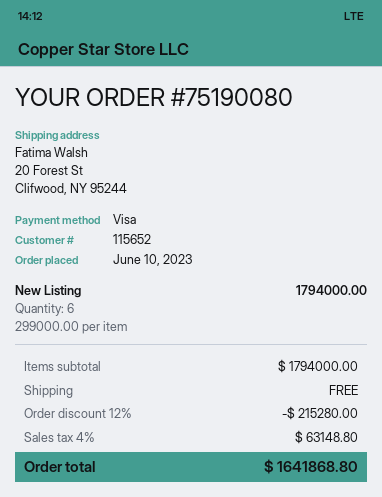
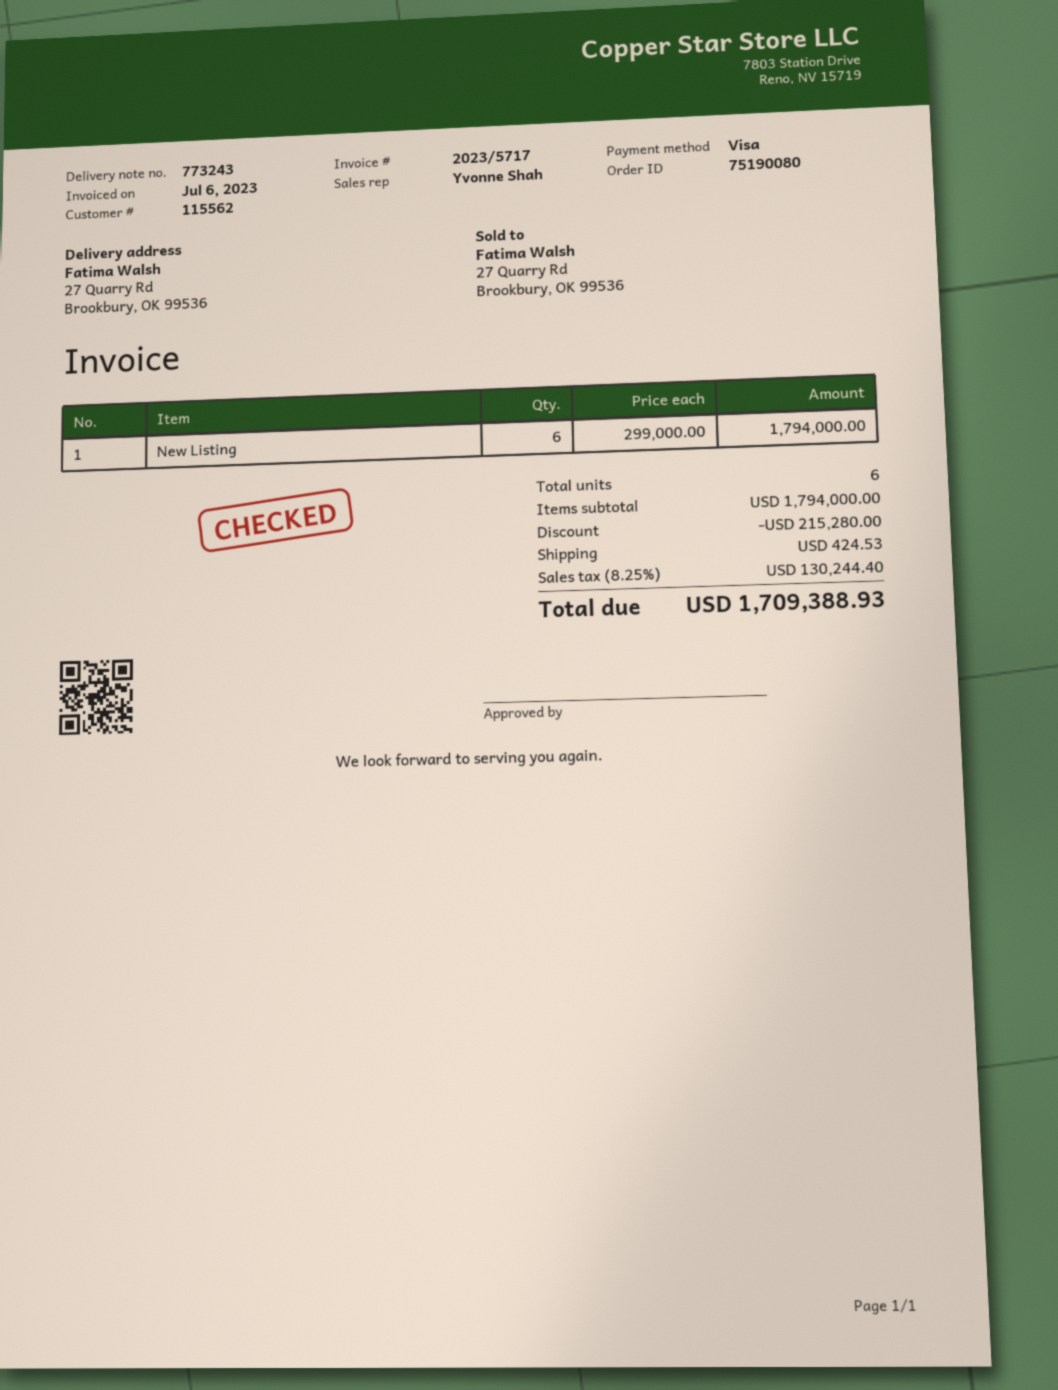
customer number: 115652 -> 115562
ship to: 20 Forest St, Clifwood, NY 95244 -> 27 Quarry Rd, Brookbury, OK 99536
shipping: 0.00 -> 424.53
tax: 4% = 63148.80 -> 8.25% = 130244.40
total: 1641868.80 -> 1709388.93

